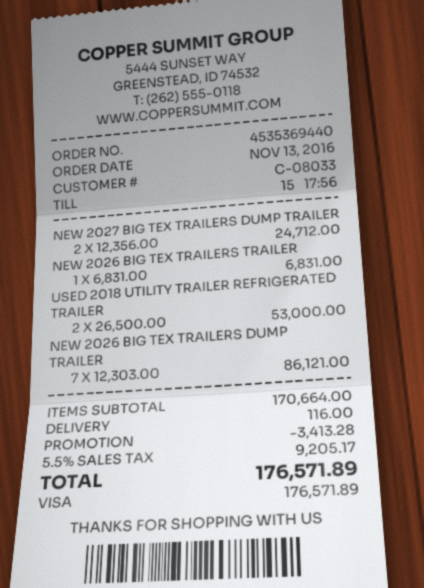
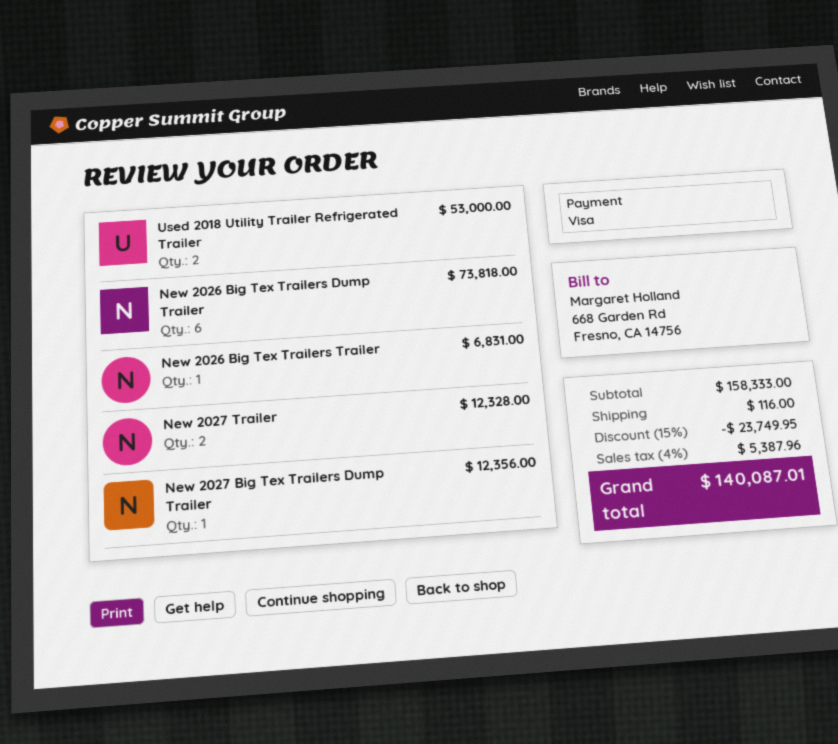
NEW 2027 BIG TEX TRAILERS DUMP TRAILER: 2 for 24712.00 -> 1 for 12356.00
NEW 2026 BIG TEX TRAILERS DUMP TRAILER: 7 for 86121.00 -> 6 for 73818.00
New 2027 Trailer: none -> 2 for 12328.00
subtotal: 170664.00 -> 158333.00
discount: 3413.28 -> 23749.95
tax: 5.5% = 9205.17 -> 4% = 5387.96
total: 176571.89 -> 140087.01

